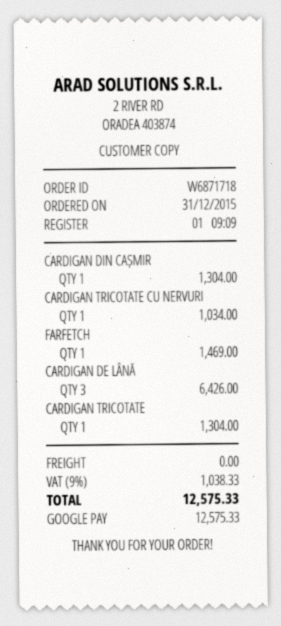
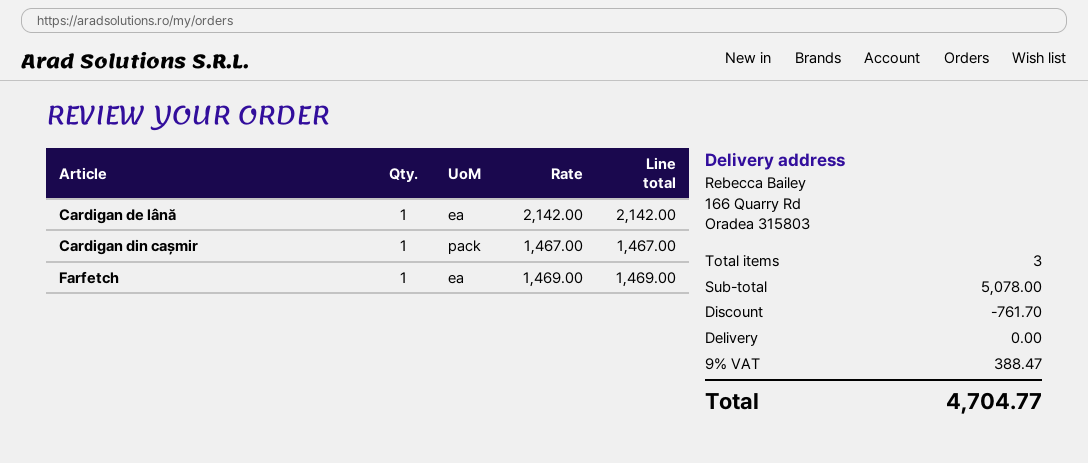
CARDIGAN DIN CAȘMIR: 1 for 1304.00 -> 1 for 1467.00
CARDIGAN TRICOTATE CU NERVURI: 1 for 1034.00 -> none
CARDIGAN DE LÂNĂ: 3 for 6426.00 -> 1 for 2142.00
CARDIGAN TRICOTATE: 1 for 1304.00 -> none
discount: none -> 761.70
tax: 9% = 1038.33 -> 9% = 388.47
total: 12575.33 -> 4704.77

